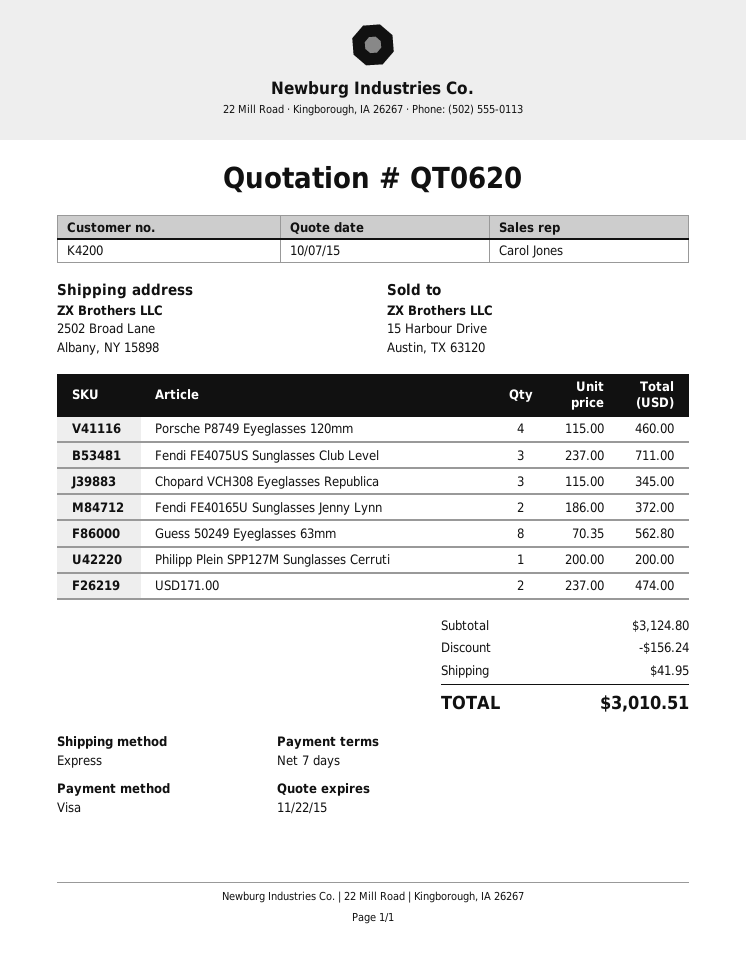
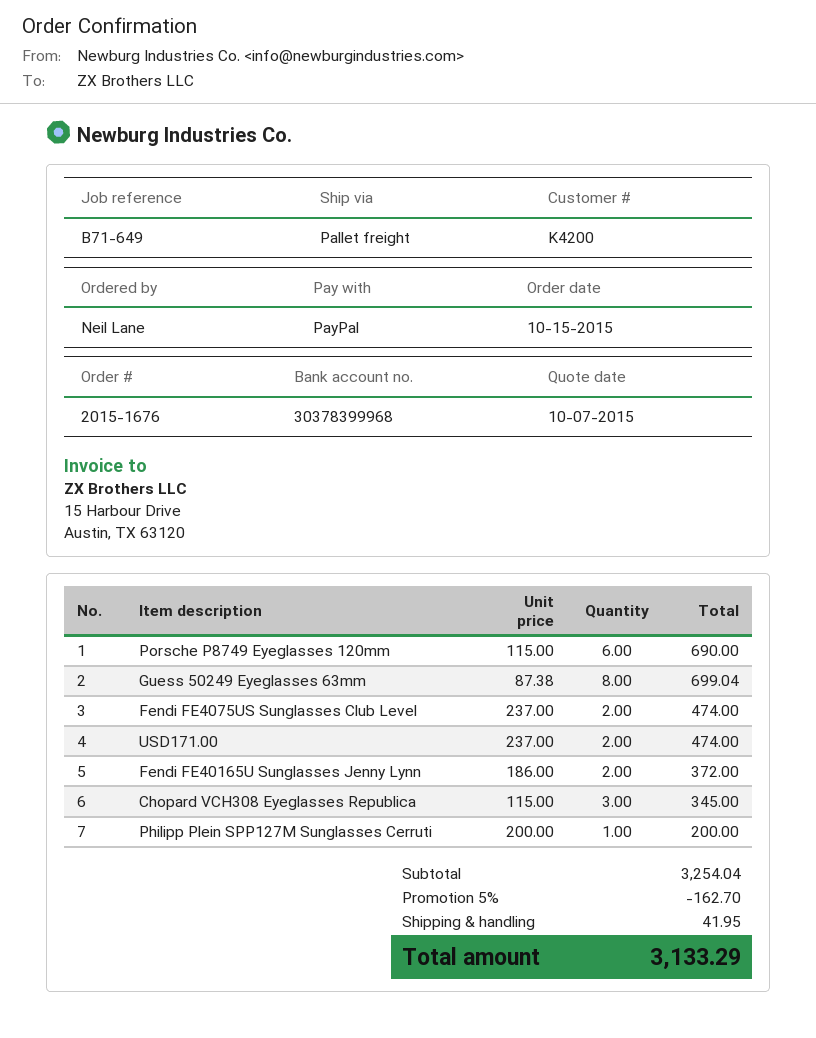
payment method: Visa -> PayPal
shipping method: express -> pallet freight
Porsche P8749 Eyeglasses 120mm: 4 x 115.00 = 460.00 -> 6 x 115.00 = 690.00
Fendi FE4075US Sunglasses Club Level: 3 x 237.00 = 711.00 -> 2 x 237.00 = 474.00
Guess 50249 Eyeglasses 63mm: 8 x 70.35 = 562.80 -> 8 x 87.38 = 699.04
subtotal: 3124.80 -> 3254.04
discount: 156.24 -> 162.70
total: 3010.51 -> 3133.29

